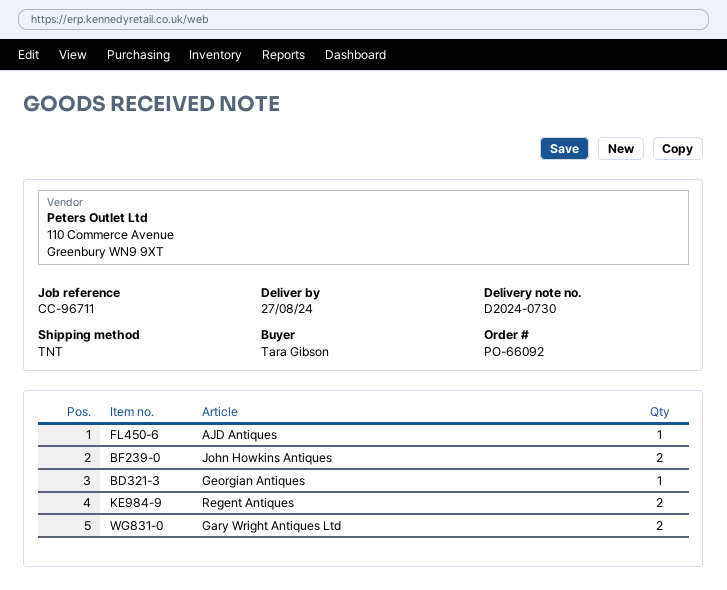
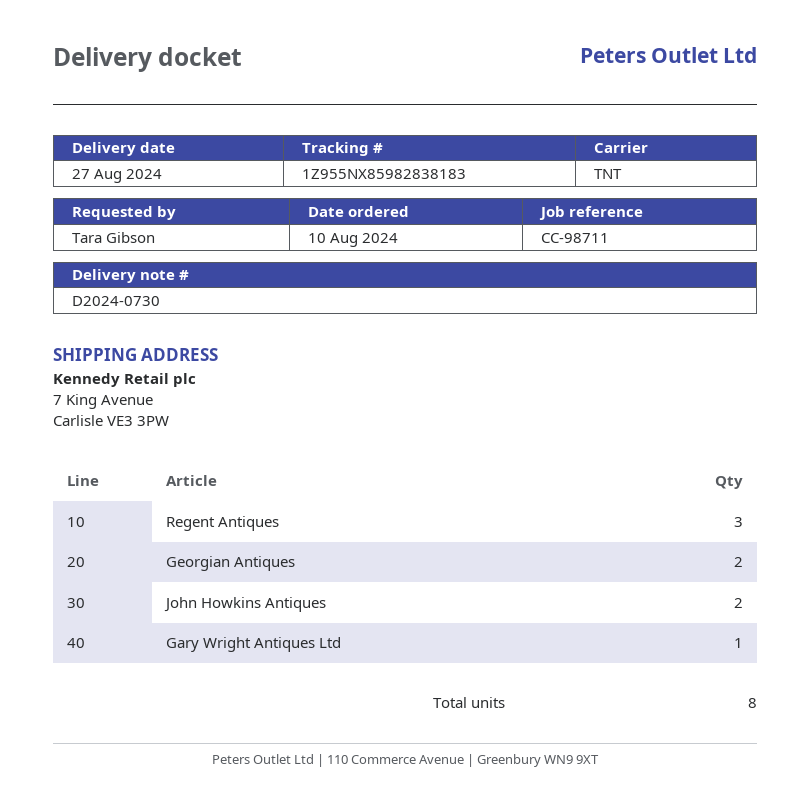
reference: CC-96711 -> CC-98711
AJD Antiques: 1 -> none
Georgian Antiques: 1 -> 2
Regent Antiques: 2 -> 3
Gary Wright Antiques Ltd: 2 -> 1

